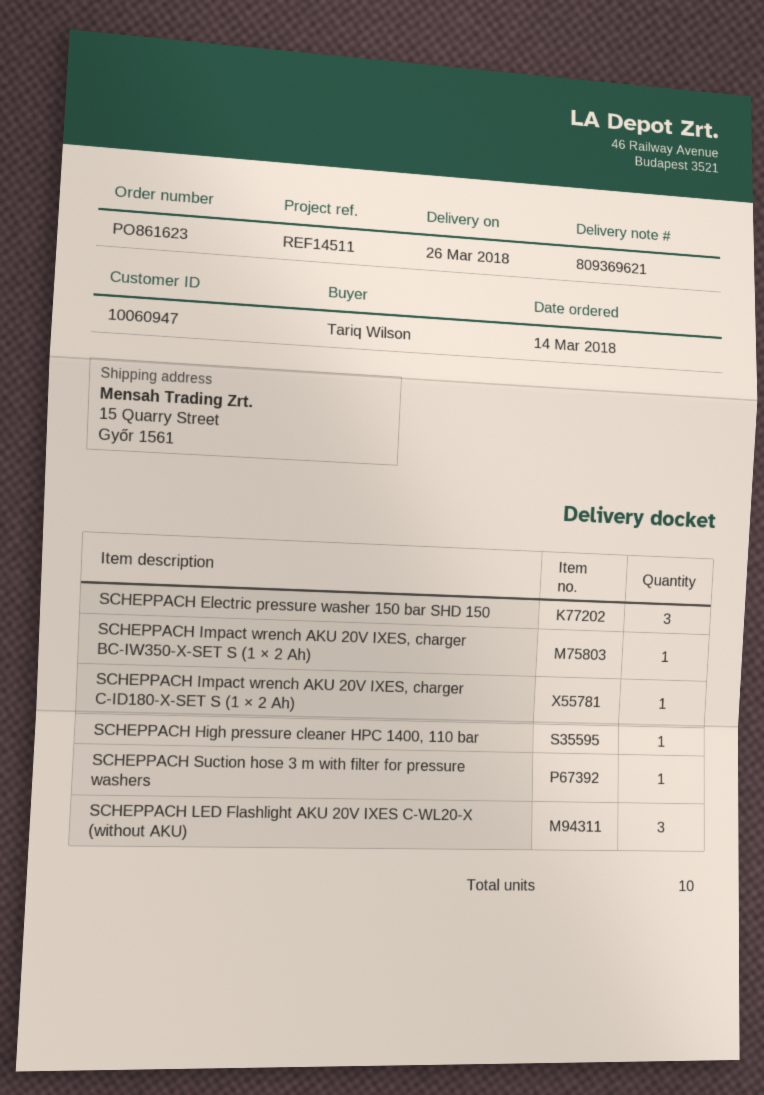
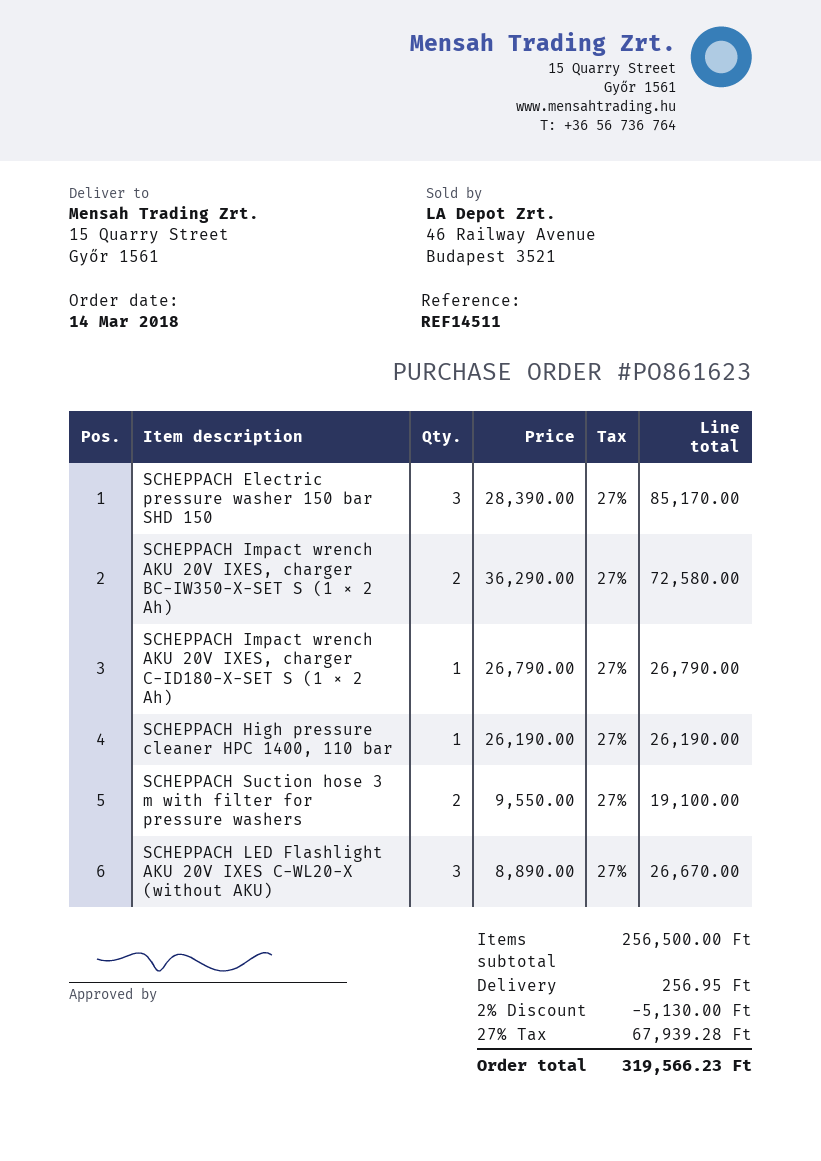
SCHEPPACH Impact wrench AKU 20V IXES, charger BC-IW350-X-SET S (1 × 2 Ah): 1 -> 2
SCHEPPACH Suction hose 3 m with filter for pressure washers: 1 -> 2

